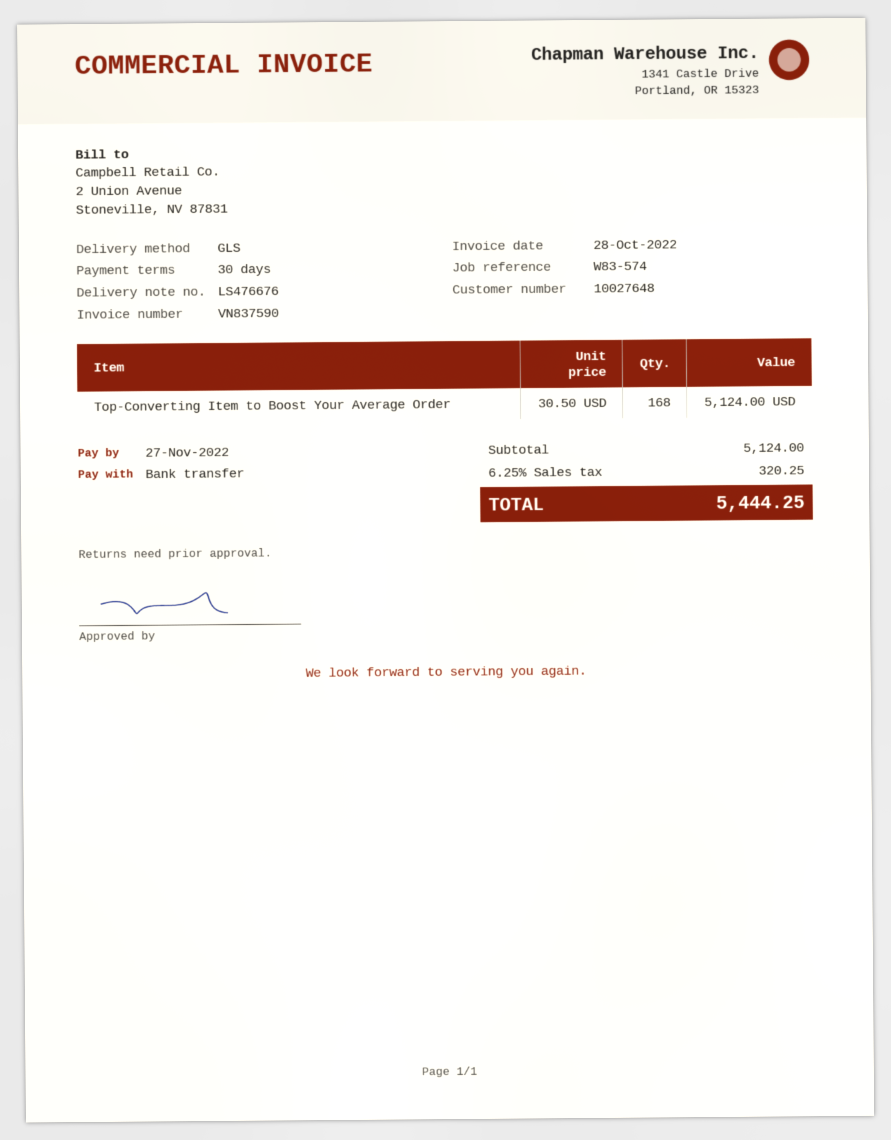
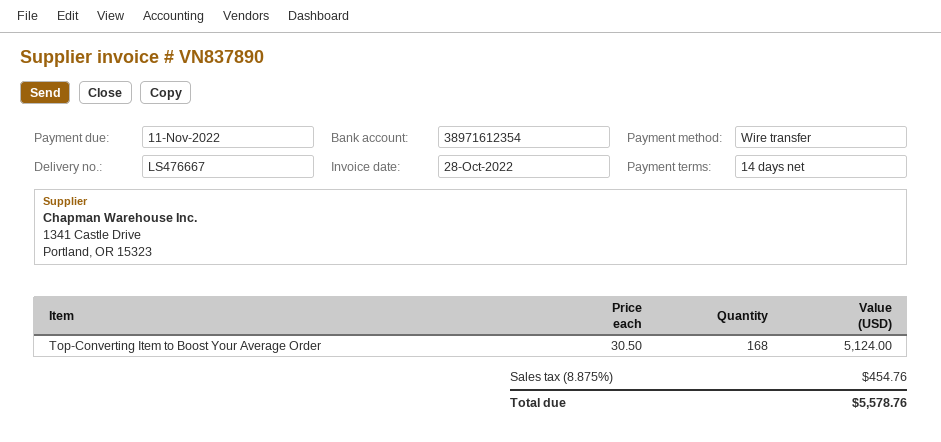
delivery note number: LS476676 -> LS476667
invoice number: VN837590 -> VN837890
payment terms: 30 days -> 14 days
due date: 2022-11-27 -> 2022-11-11
tax: 6.25% = 320.25 -> 8.875% = 454.76
total: 5444.25 -> 5578.76

